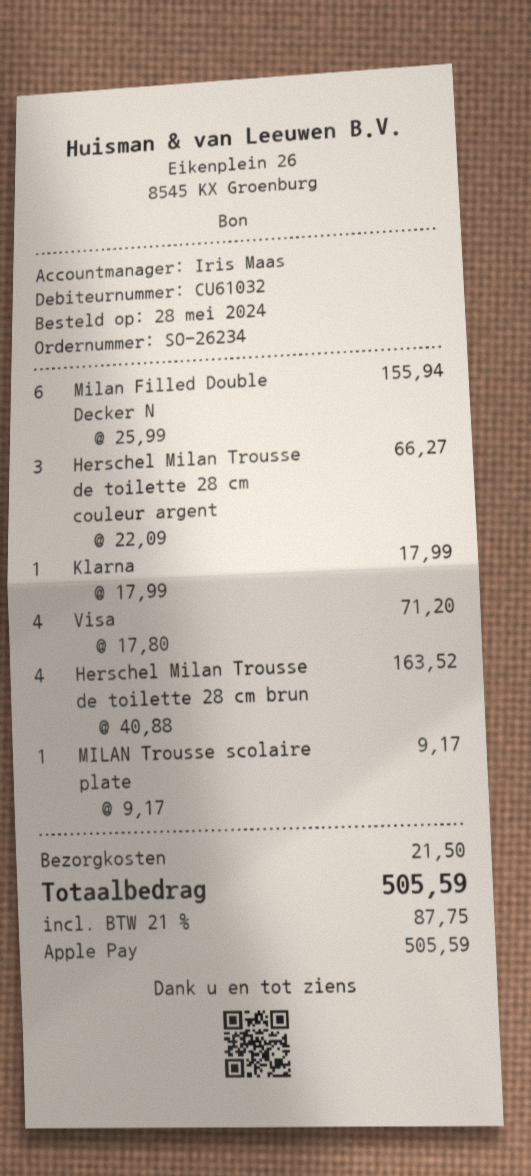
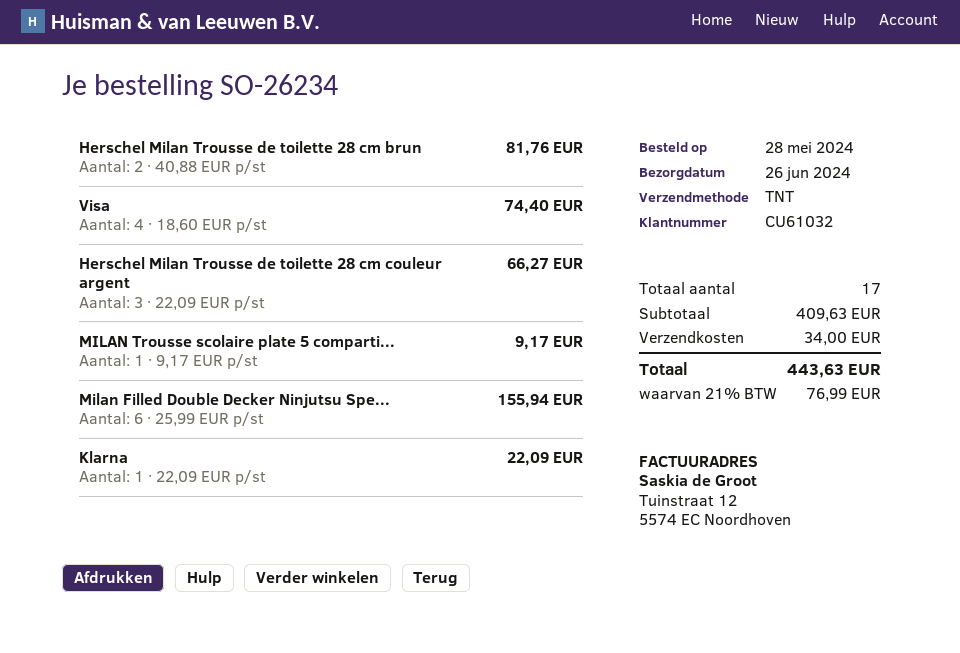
Klarna: 1 x 17.99 = 17.99 -> 1 x 22.09 = 22.09
Visa: 4 x 17.80 = 71.20 -> 4 x 18.60 = 74.40
Herschel Milan Trousse de toilette 28 cm brun: 4 x 40.88 = 163.52 -> 2 x 40.88 = 81.76
shipping: 21.50 -> 34.00
tax: 21% = 87.75 -> 21% = 76.99
total: 505.59 -> 443.63

